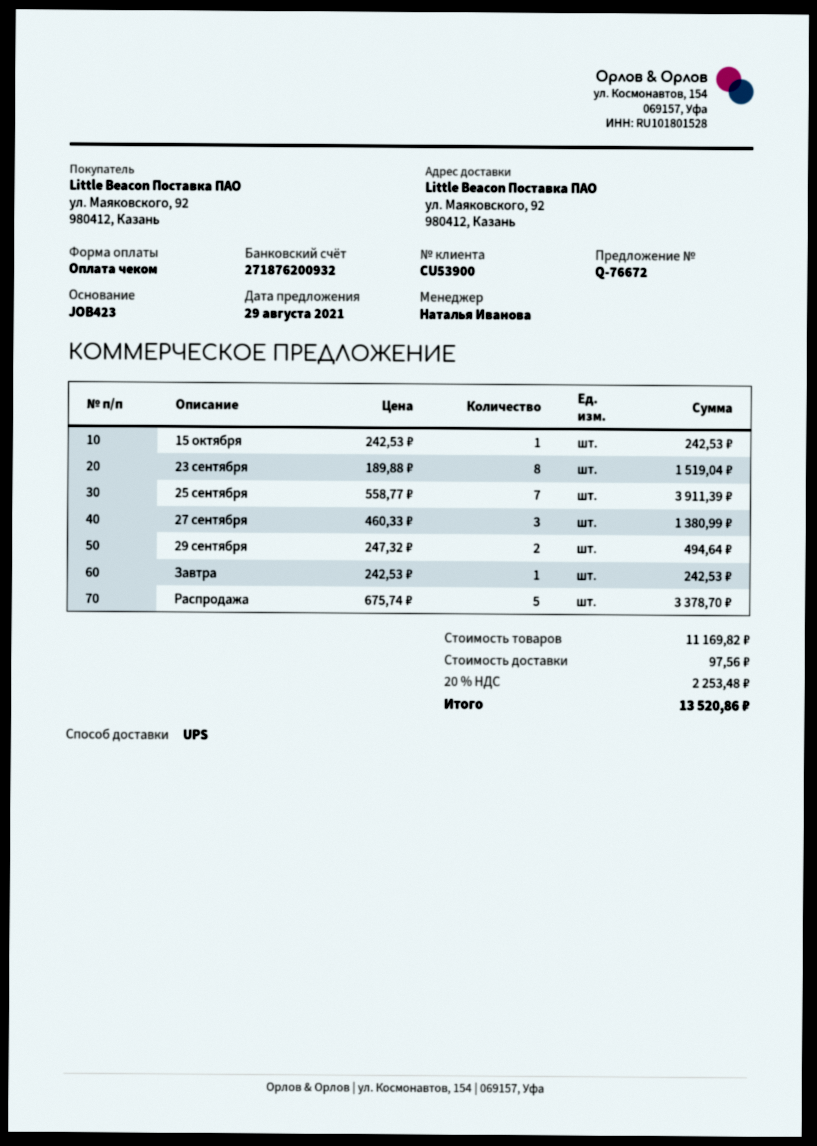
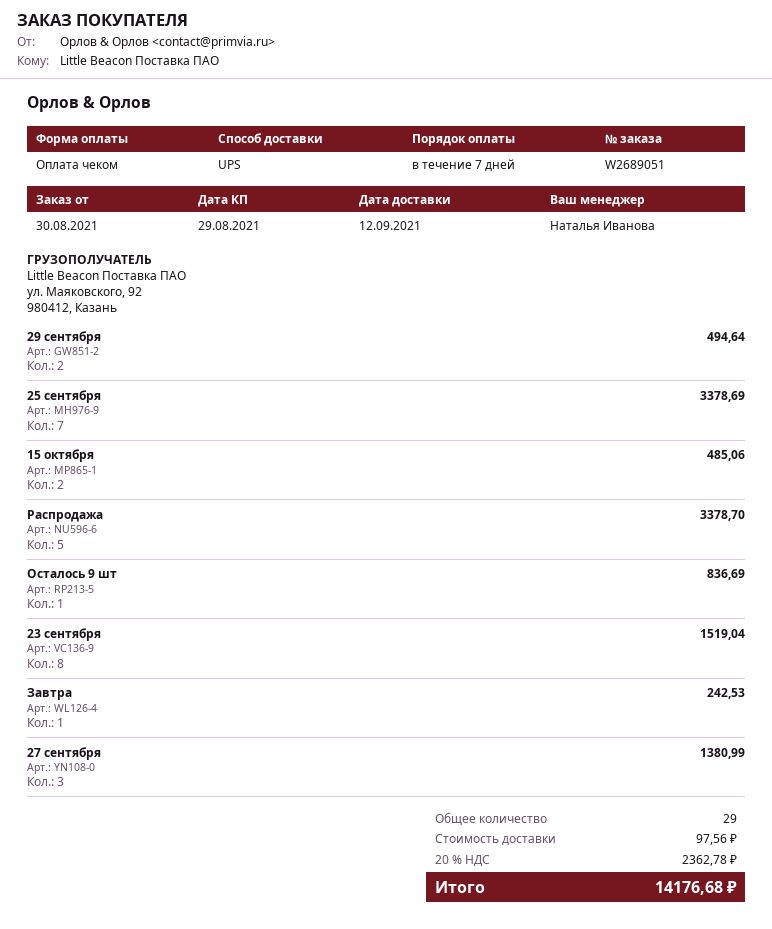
15 октября: 1 for 242.53 -> 2 for 485.06
25 сентября: 7 for 3911.39 -> 7 for 3378.69
Осталось 9 шт: none -> 1 for 836.69
tax: 20% = 2253.48 -> 20% = 2362.78
total: 13520.86 -> 14176.68

